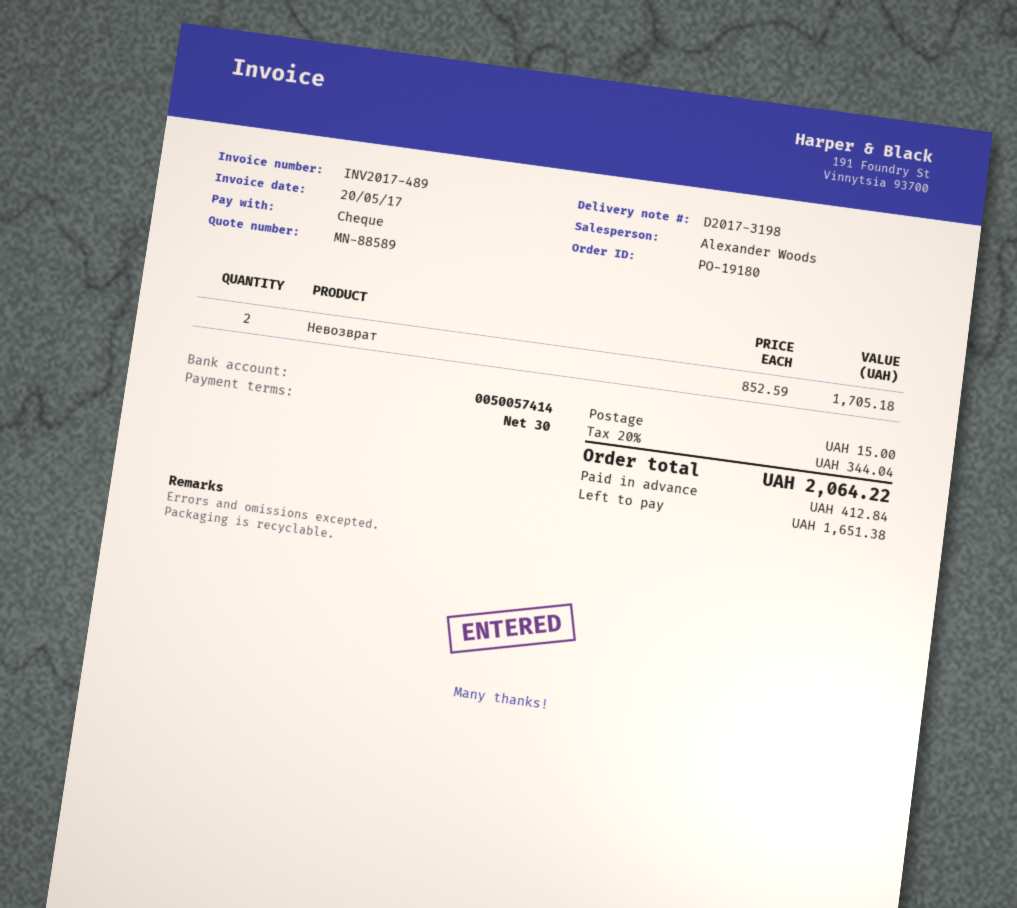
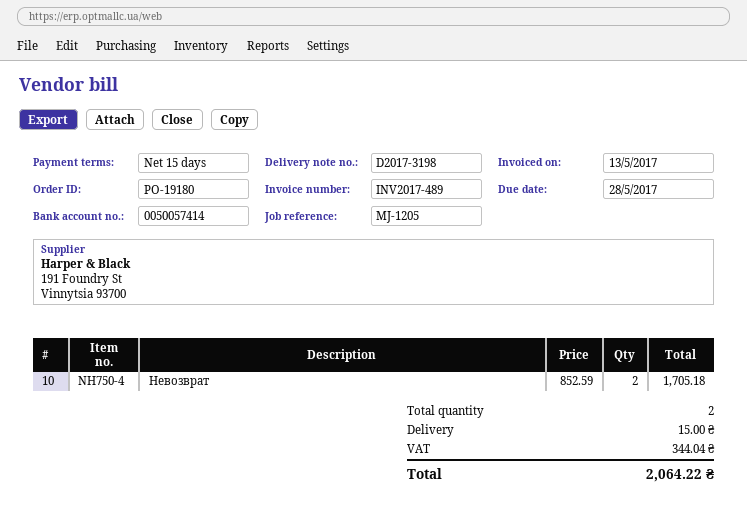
invoice date: 2017-05-20 -> 2017-05-13
payment terms: 30 days -> 15 days

